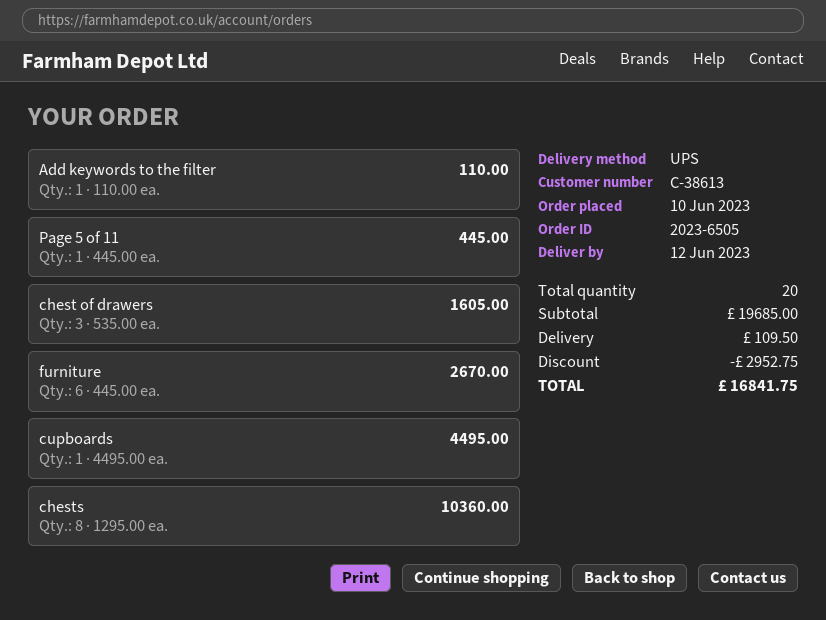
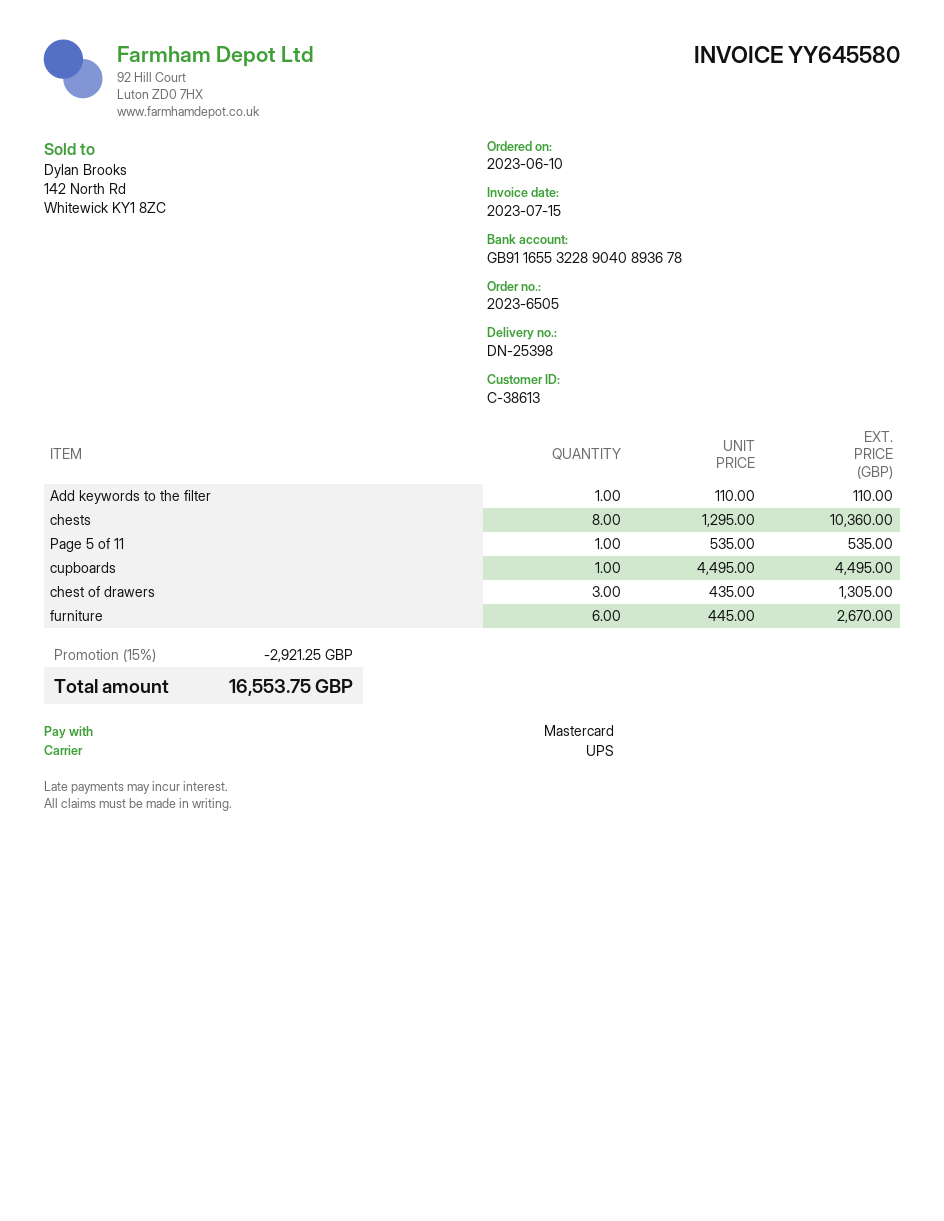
Page 5 of 11: 1 x 445.00 = 445.00 -> 1 x 535.00 = 535.00
chest of drawers: 3 x 535.00 = 1605.00 -> 3 x 435.00 = 1305.00
discount: 2952.75 -> 2921.25
shipping: 109.50 -> none
total: 16841.75 -> 16553.75

